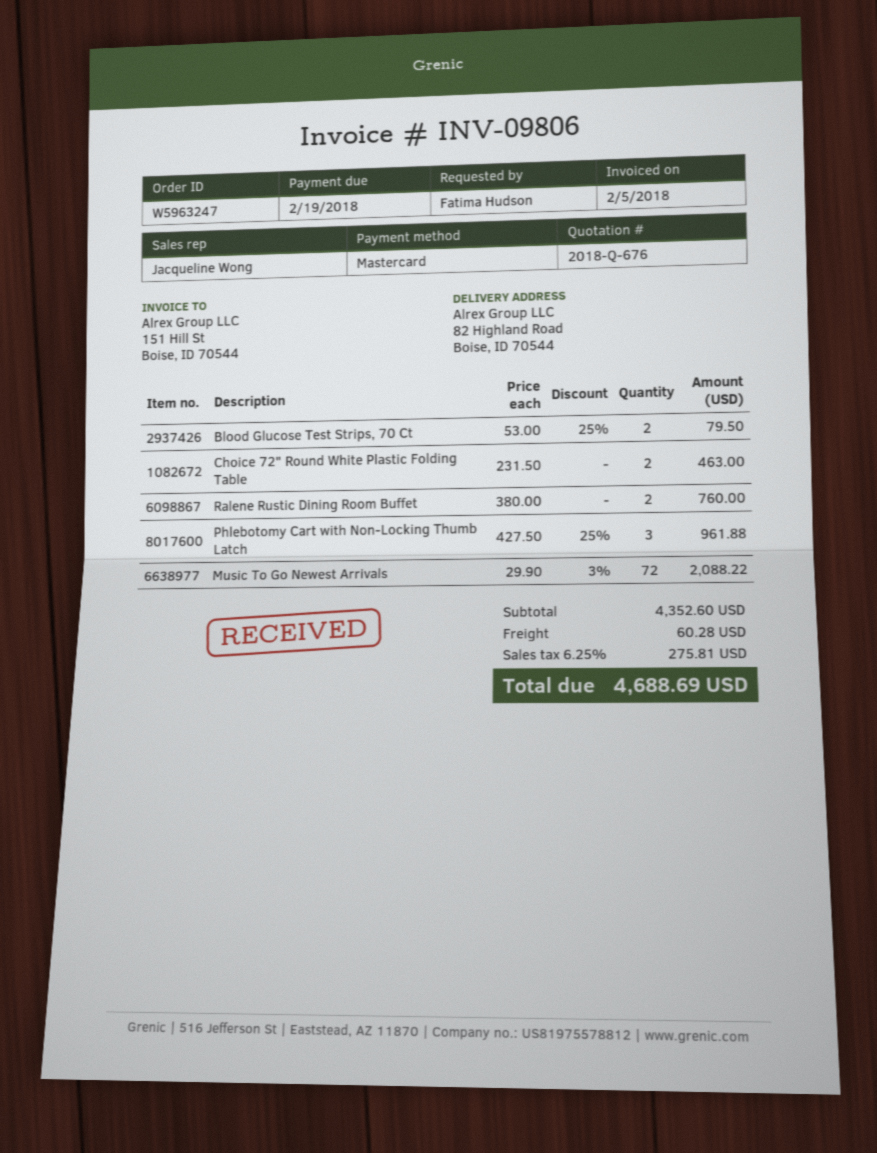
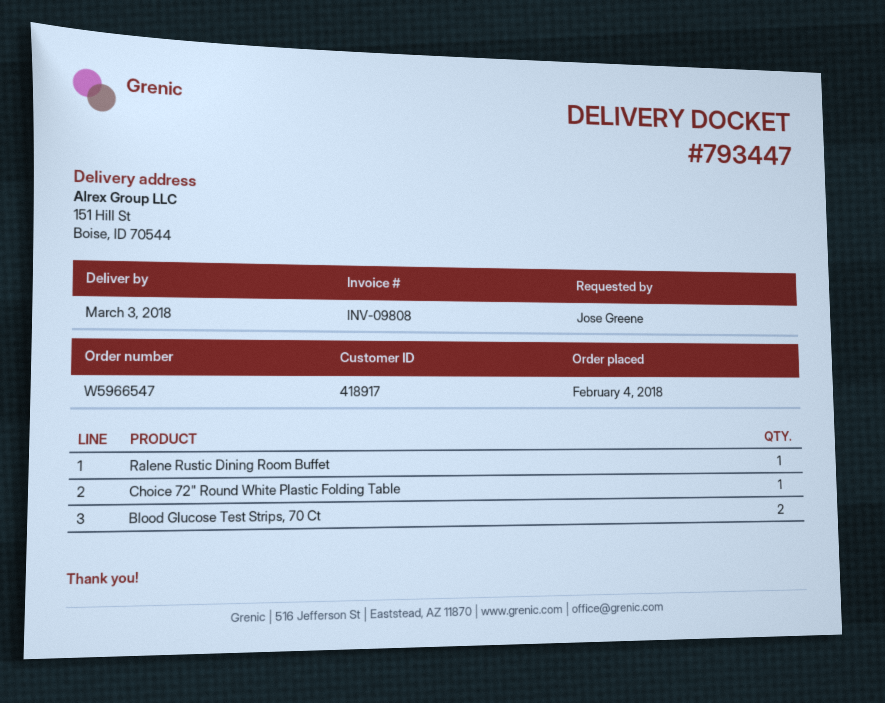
order number: W5963247 -> W5966547
invoice number: INV-09806 -> INV-09808
ordered by: Fatima Hudson -> Jose Greene
ship to: 82 Highland Road, Boise, ID 70544 -> 151 Hill St, Boise, ID 70544
Choice 72" Round White Plastic Folding Table: 2 -> 1
Ralene Rustic Dining Room Buffet: 2 -> 1
Phlebotomy Cart with Non-Locking Thumb Latch: 3 -> none
Music To Go Newest Arrivals: 72 -> none

